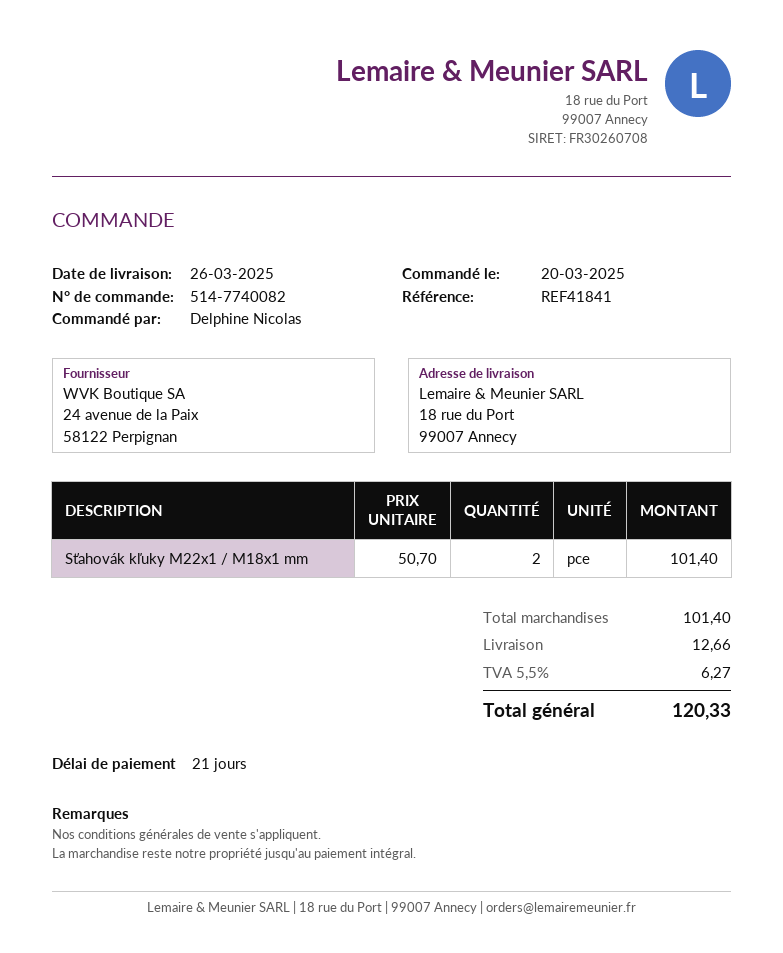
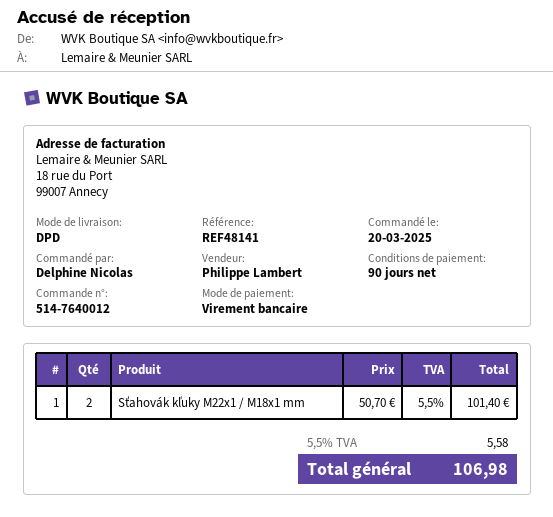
order number: 514-7740082 -> 514-7640012
payment terms: 21 days -> 90 days
reference: REF41841 -> REF48141
shipping: 12.66 -> none
tax: 5.5% = 6.27 -> 5.5% = 5.58
total: 120.33 -> 106.98

